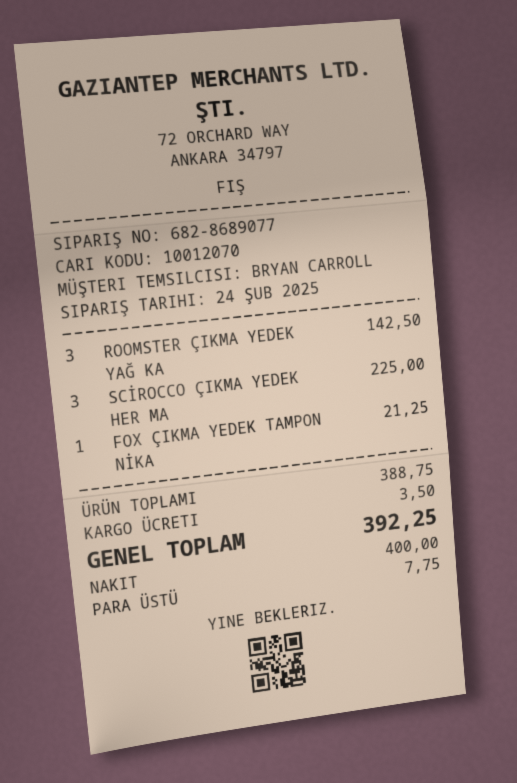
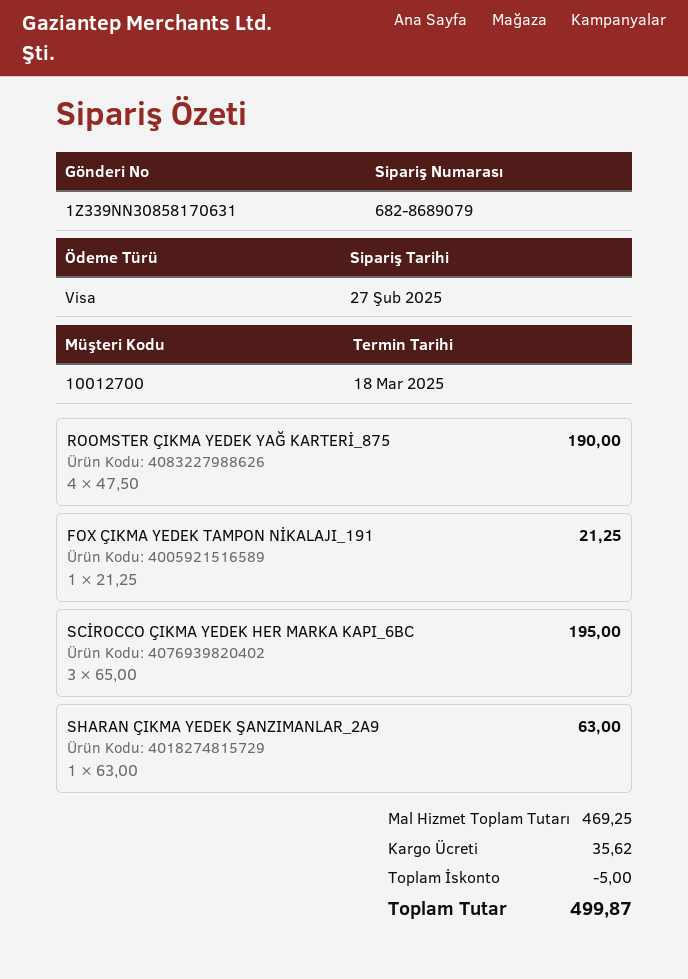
order number: 682-8689077 -> 682-8689079
order date: 2025-02-24 -> 2025-02-27
customer number: 10012070 -> 10012700
payment method: cash -> Visa
ROOMSTER ÇIKMA YEDEK YAĞ KA: 3 for 142.50 -> 4 for 190.00
SCİROCCO ÇIKMA YEDEK HER MA: 3 for 225.00 -> 3 for 195.00
SHARAN ÇIKMA YEDEK ŞANZIMANLAR_2A9: none -> 1 for 63.00
subtotal: 388.75 -> 469.25
discount: none -> 5.00
shipping: 3.50 -> 35.62
total: 392.25 -> 499.87

